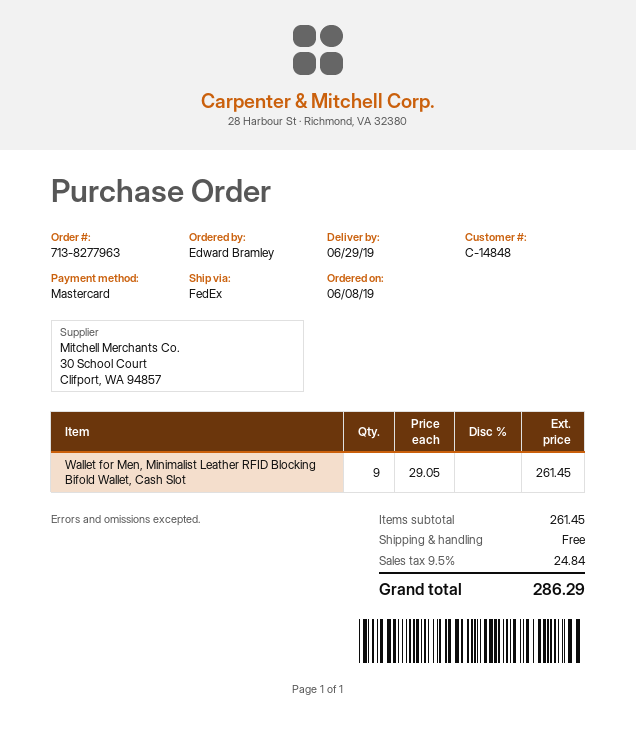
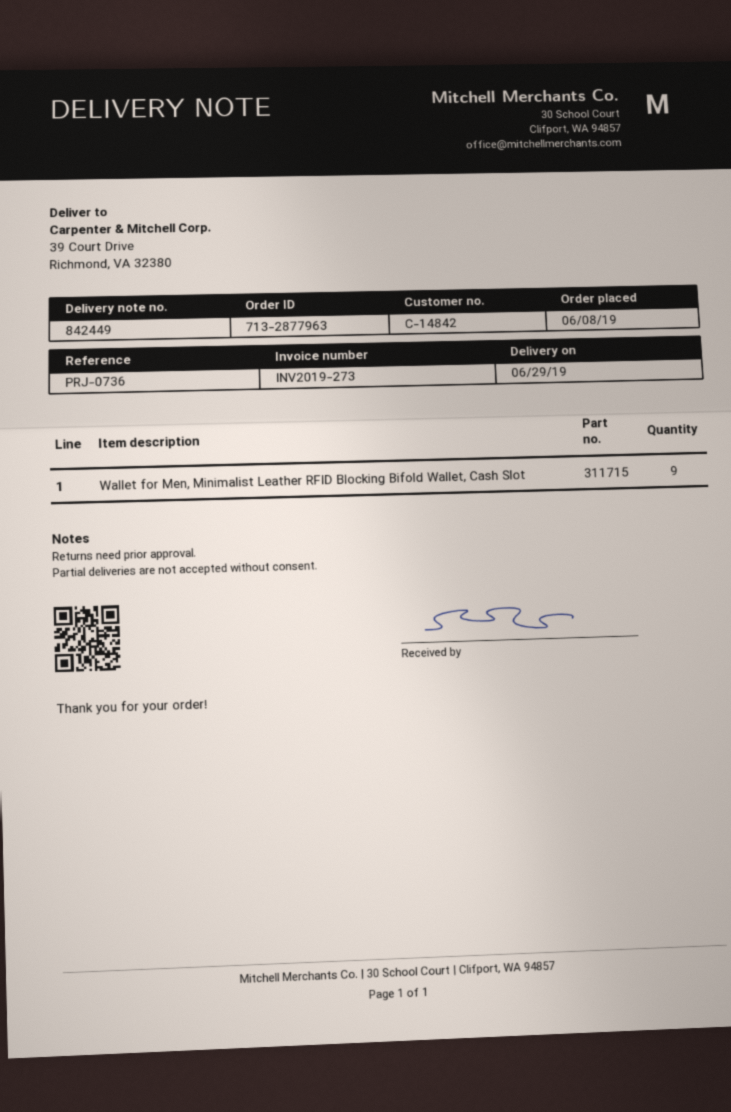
order number: 713-8277963 -> 713-2877963
customer number: C-14848 -> C-14842

